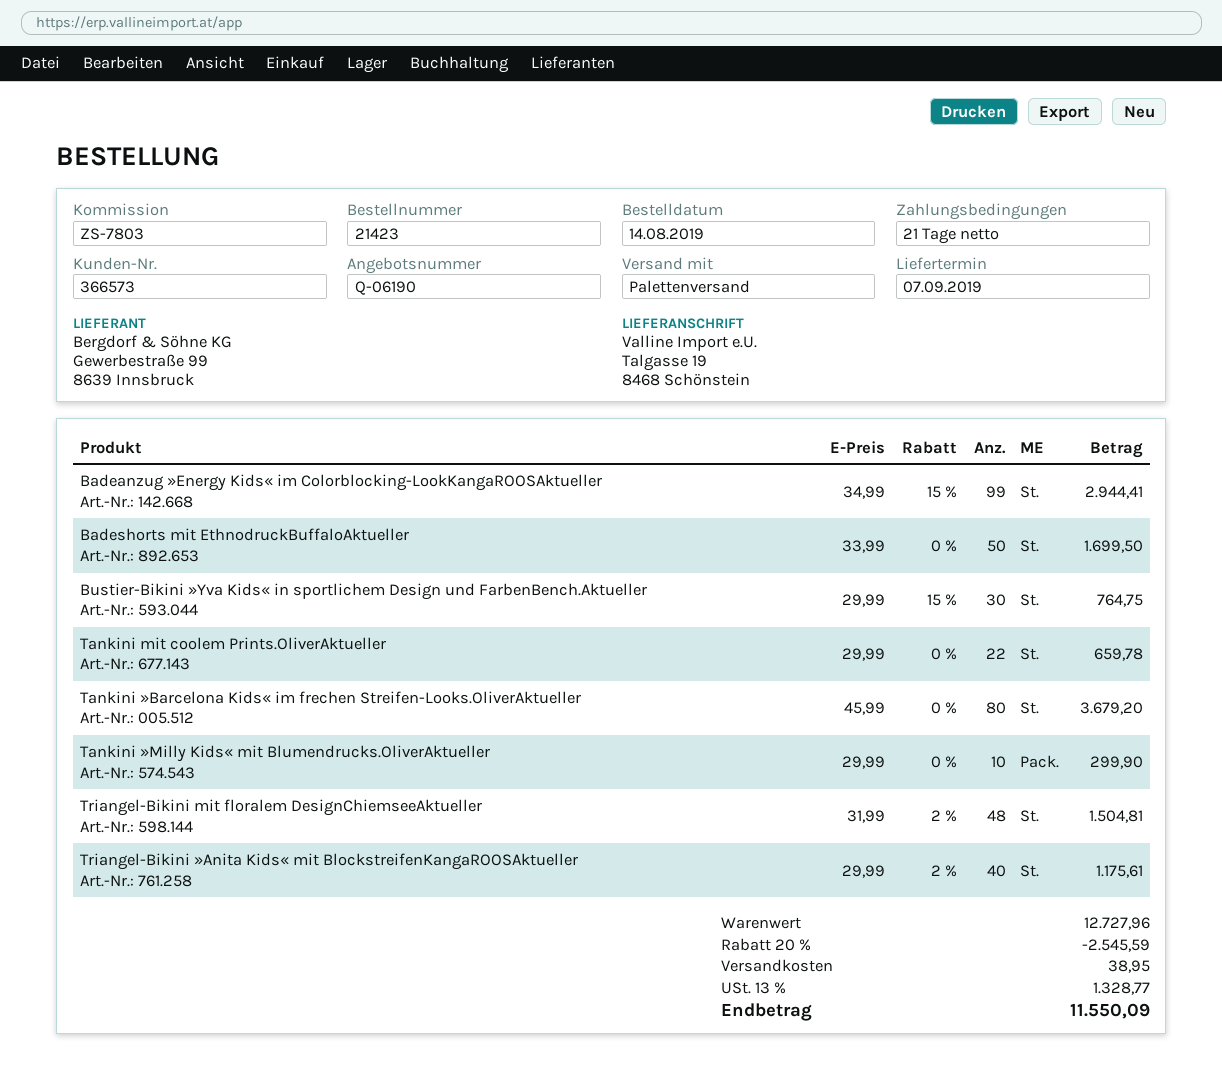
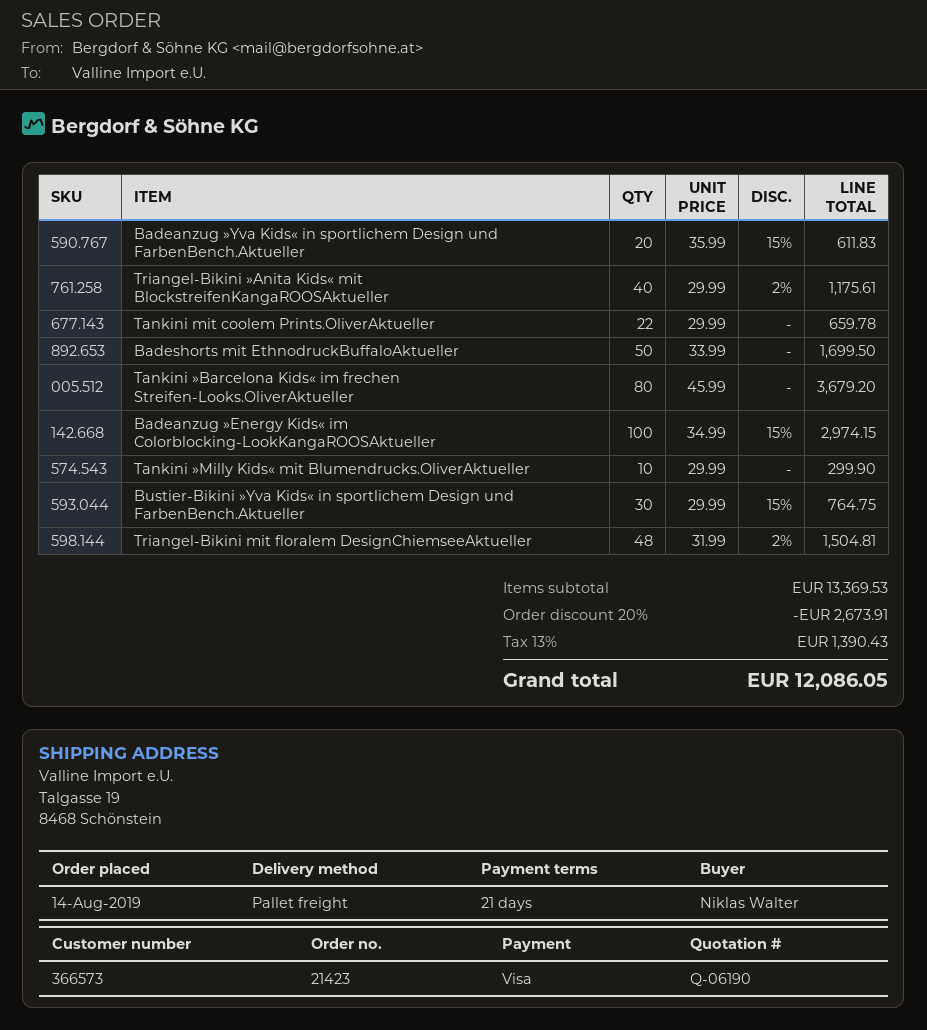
Badeanzug »Energy Kids« im Colorblocking-LookKangaROOSAktueller: 99 x 34.99 - 15% = 2944.41 -> 100 x 34.99 - 15% = 2974.15
Badeanzug »Yva Kids« in sportlichem Design und FarbenBench.Aktueller: none -> 20 x 35.99 - 15% = 611.83
subtotal: 12727.96 -> 13369.53
discount: 20% = 2545.59 -> 20% = 2673.91
shipping: 38.95 -> none
tax: 13% = 1328.77 -> 13% = 1390.43
total: 11550.09 -> 12086.05

